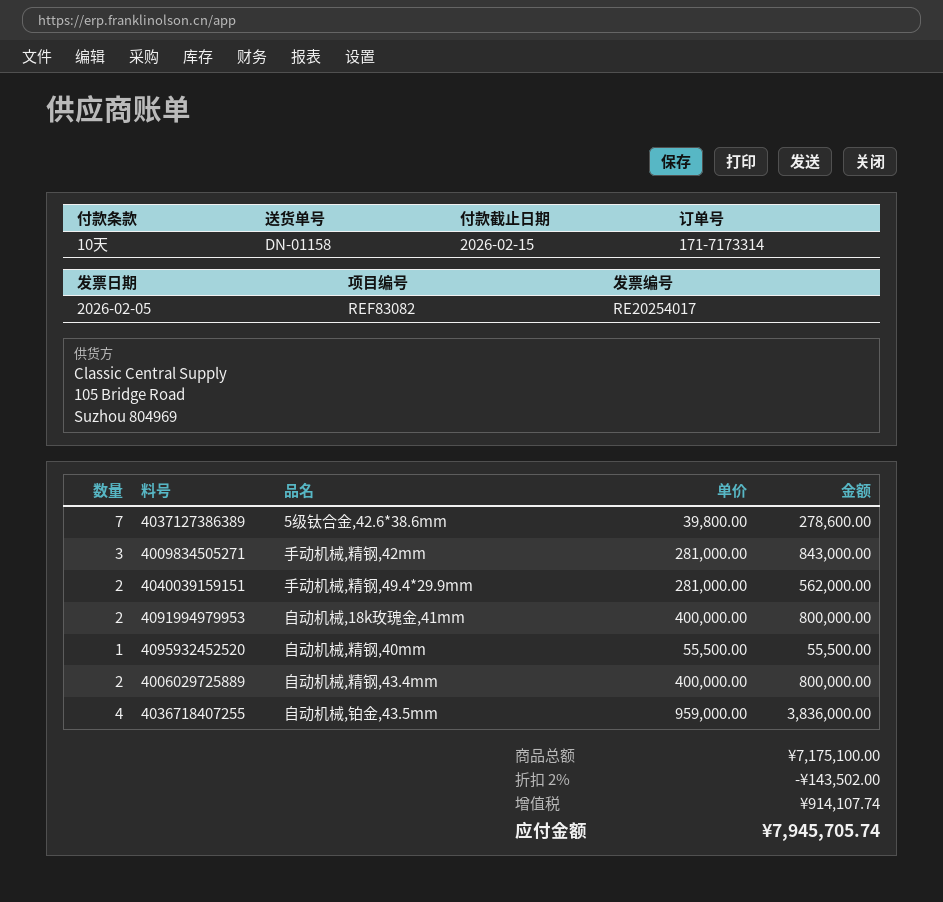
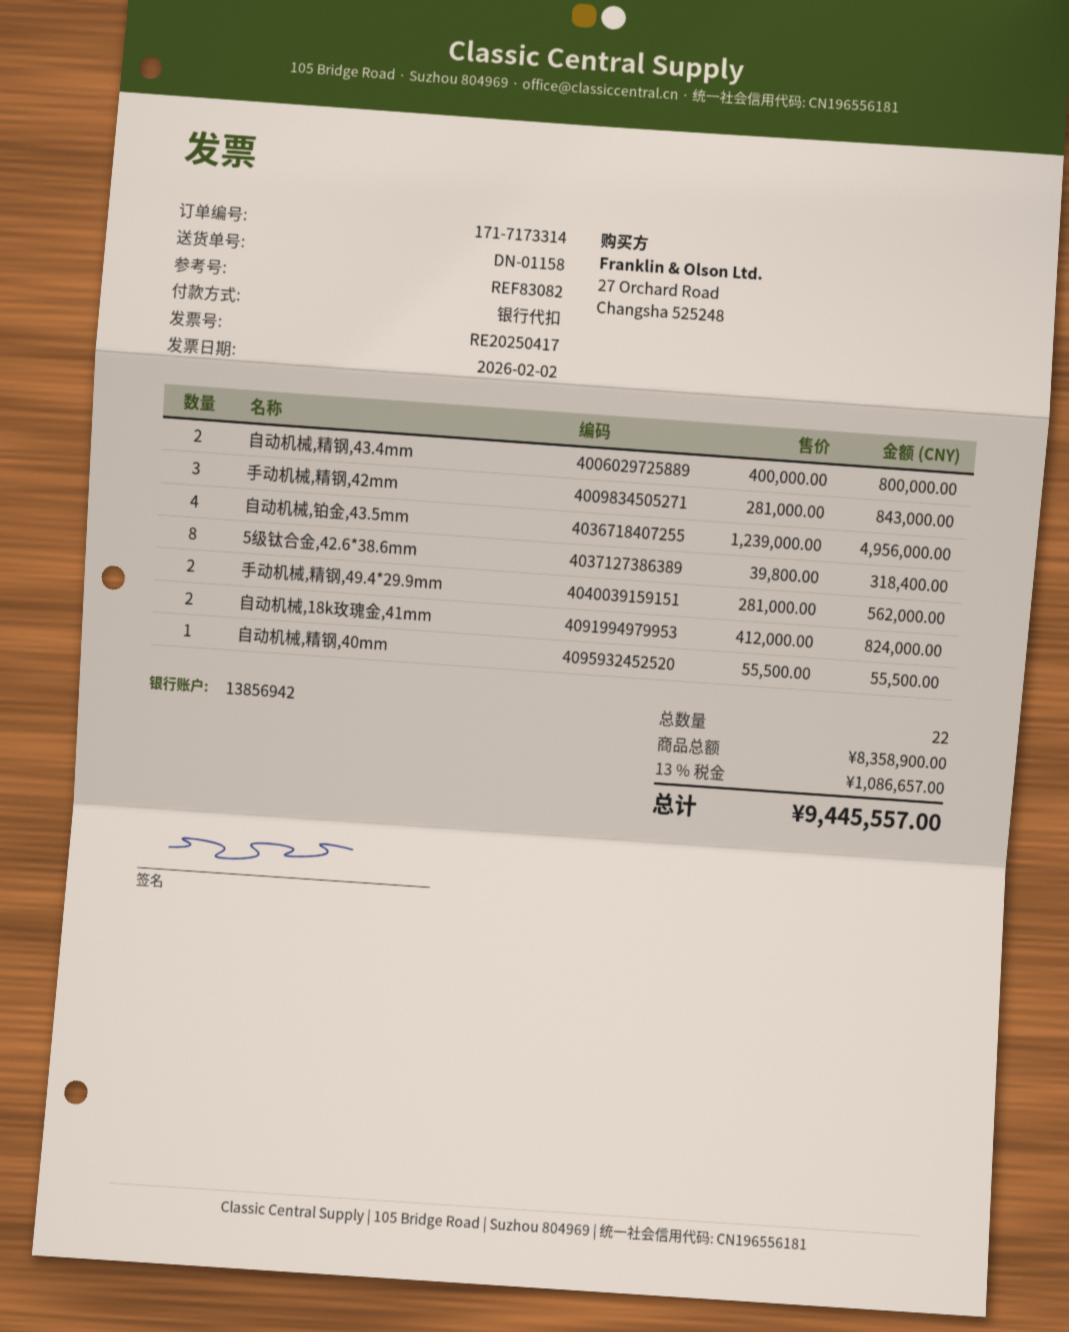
invoice number: RE20254017 -> RE20250417
invoice date: 2026-02-05 -> 2026-02-02
5级钛合金,42.6*38.6mm: 7 x 39800.00 = 278600.00 -> 8 x 39800.00 = 318400.00
自动机械,18k玫瑰金,41mm: 2 x 400000.00 = 800000.00 -> 2 x 412000.00 = 824000.00
自动机械,铂金,43.5mm: 4 x 959000.00 = 3836000.00 -> 4 x 1239000.00 = 4956000.00
subtotal: 7175100.00 -> 8358900.00
discount: 2% = 143502.00 -> none
tax: 914107.74 -> 1086657.00
total: 7945705.74 -> 9445557.00

